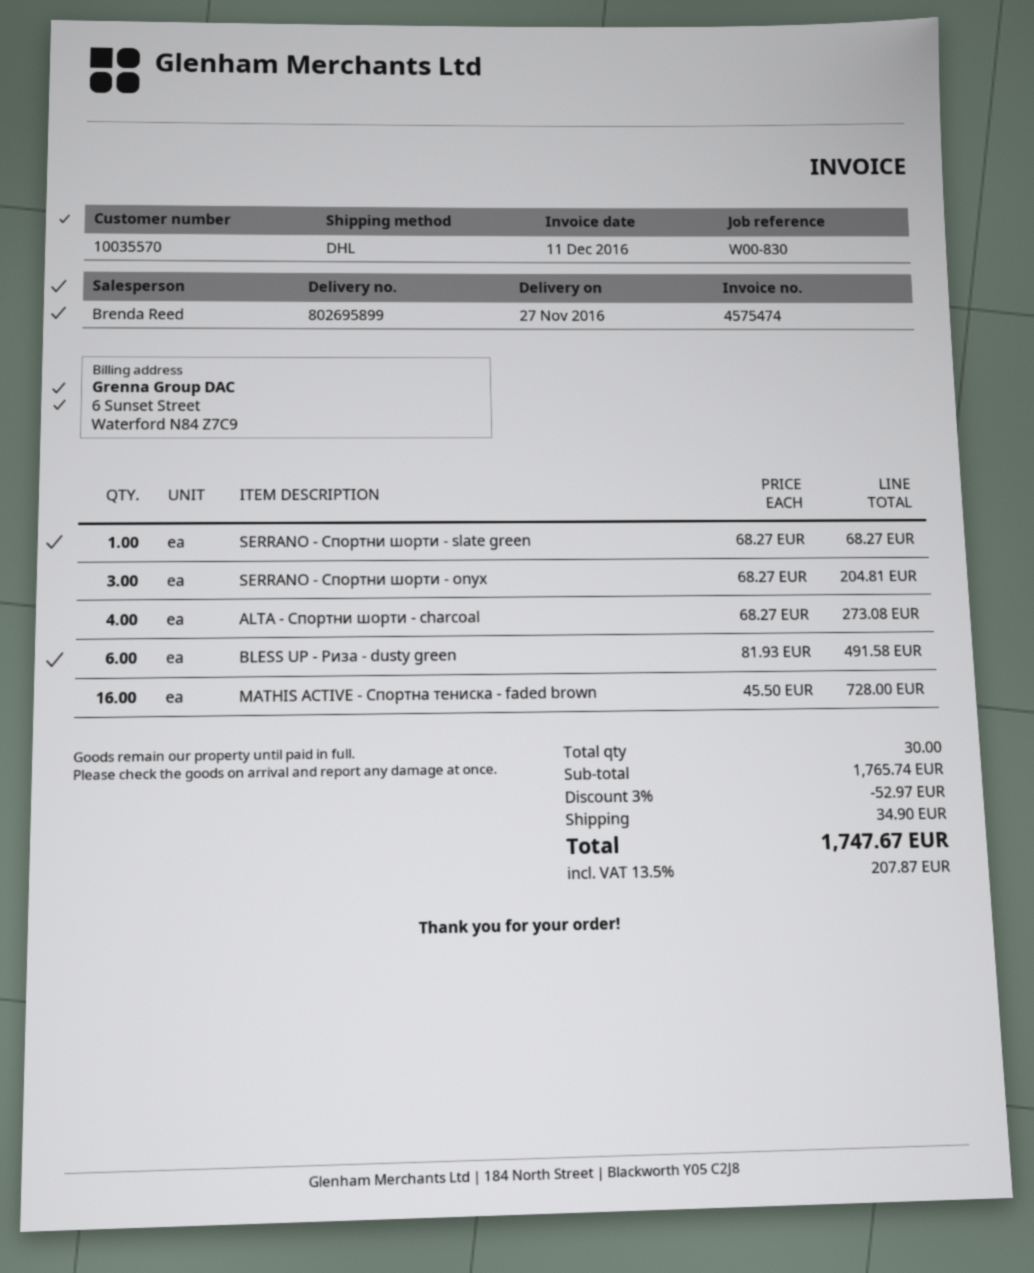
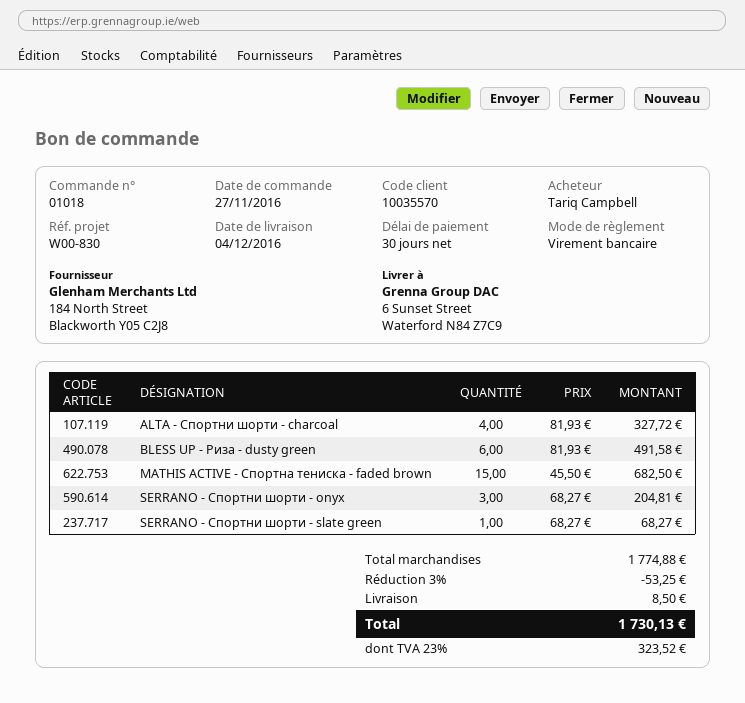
delivery date: 2016-11-27 -> 2016-12-04
ALTA - Спортни шорти - charcoal: 4 x 68.27 = 273.08 -> 4 x 81.93 = 327.72
MATHIS ACTIVE - Спортна тениска - faded brown: 16 x 45.50 = 728.00 -> 15 x 45.50 = 682.50
subtotal: 1765.74 -> 1774.88
discount: 3% = 52.97 -> 3% = 53.25
shipping: 34.90 -> 8.50
tax: 13.5% = 207.87 -> 23% = 323.52
total: 1747.67 -> 1730.13

